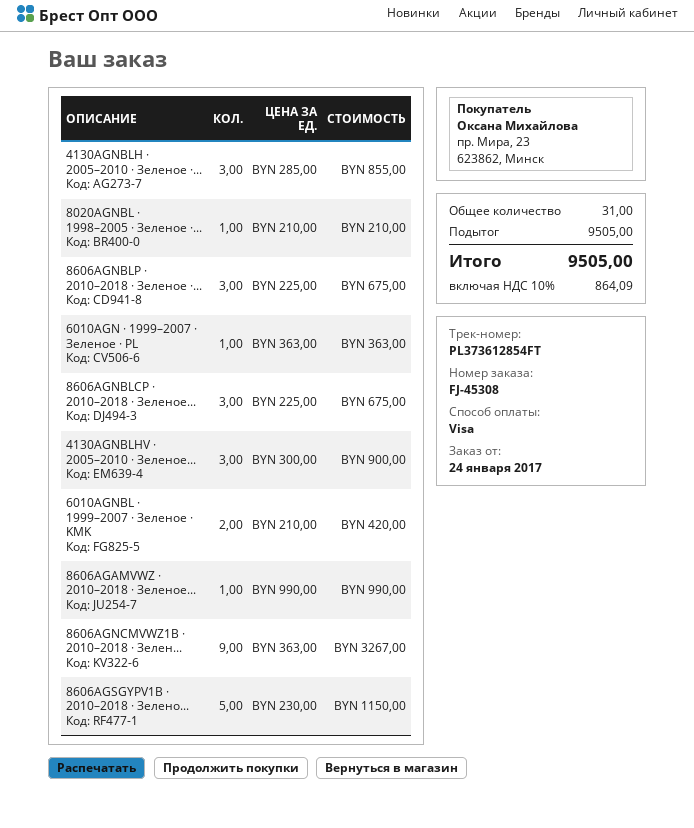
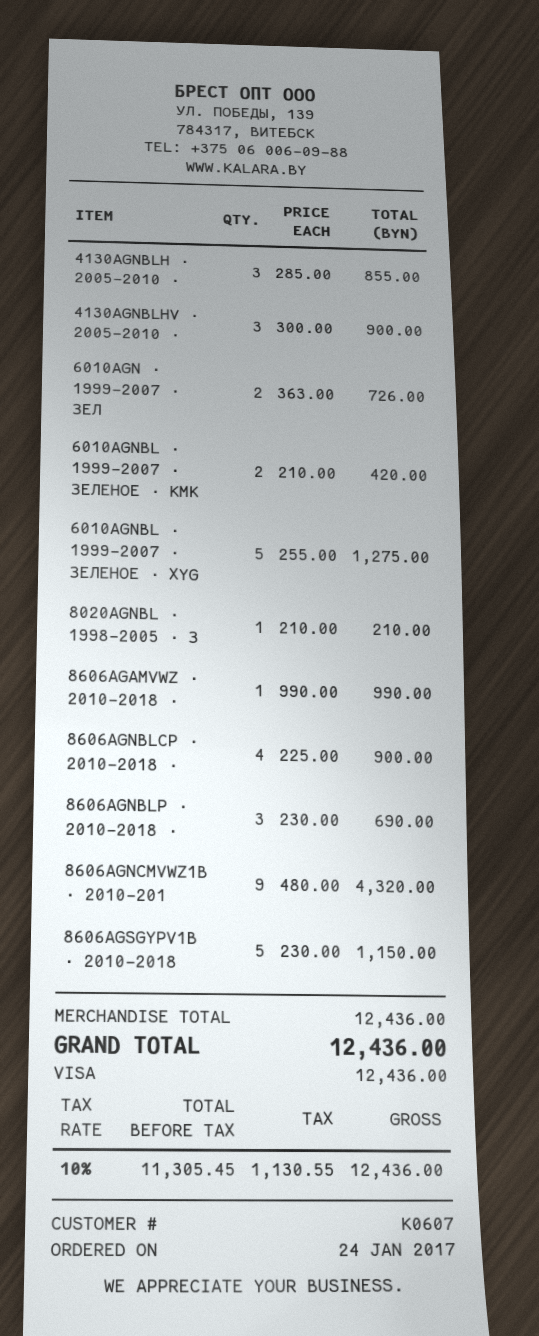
8606AGNBLP · 2010–2018 · Зеленое ·...: 3 x 225.00 = 675.00 -> 3 x 230.00 = 690.00
6010AGN · 1999–2007 · Зеленое · PL: 1 x 363.00 = 363.00 -> 2 x 363.00 = 726.00
8606AGNBLCP · 2010–2018 · Зеленое...: 3 x 225.00 = 675.00 -> 4 x 225.00 = 900.00
8606AGNCMVWZ1B · 2010–2018 · Зелен...: 9 x 363.00 = 3267.00 -> 9 x 480.00 = 4320.00
6010AGNBL · 1999–2007 · ЗЕЛЕНОЕ · XYG: none -> 5 x 255.00 = 1275.00
subtotal: 9505.00 -> 12436.00
tax: 10% = 864.09 -> 10% = 1130.55
total: 9505.00 -> 12436.00

